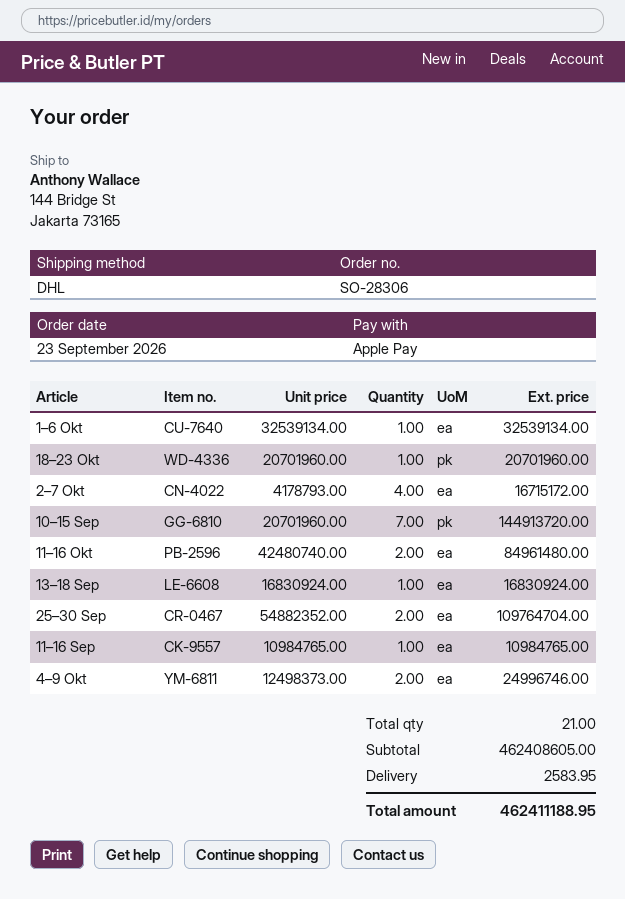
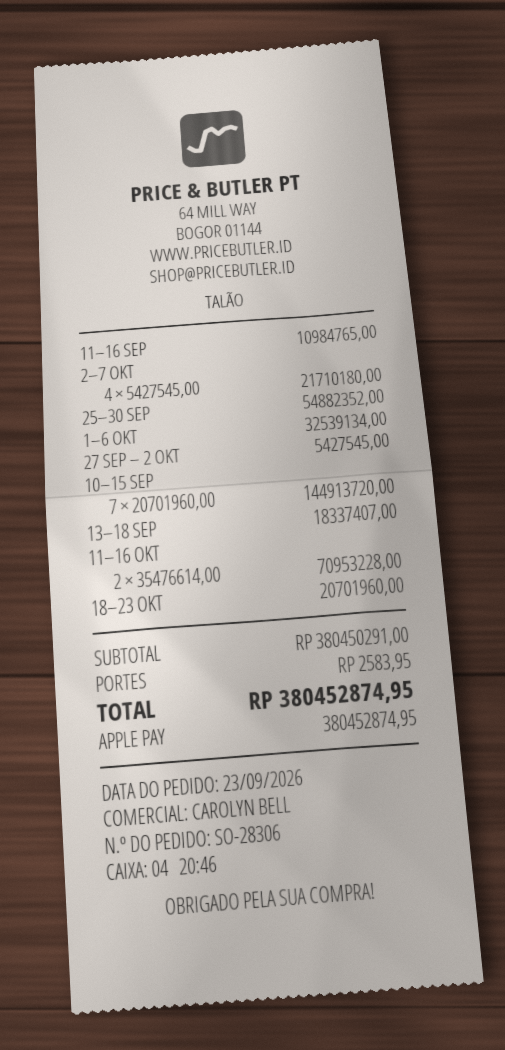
2–7 Okt: 4 x 4178793.00 = 16715172.00 -> 4 x 5427545.00 = 21710180.00
11–16 Okt: 2 x 42480740.00 = 84961480.00 -> 2 x 35476614.00 = 70953228.00
13–18 Sep: 1 x 16830924.00 = 16830924.00 -> 1 x 18337407.00 = 18337407.00
25–30 Sep: 2 x 54882352.00 = 109764704.00 -> 1 x 54882352.00 = 54882352.00
4–9 Okt: 2 x 12498373.00 = 24996746.00 -> none
27 SEP – 2 OKT: none -> 1 x 5427545.00 = 5427545.00
subtotal: 462408605.00 -> 380450291.00
total: 462411188.95 -> 380452874.95

